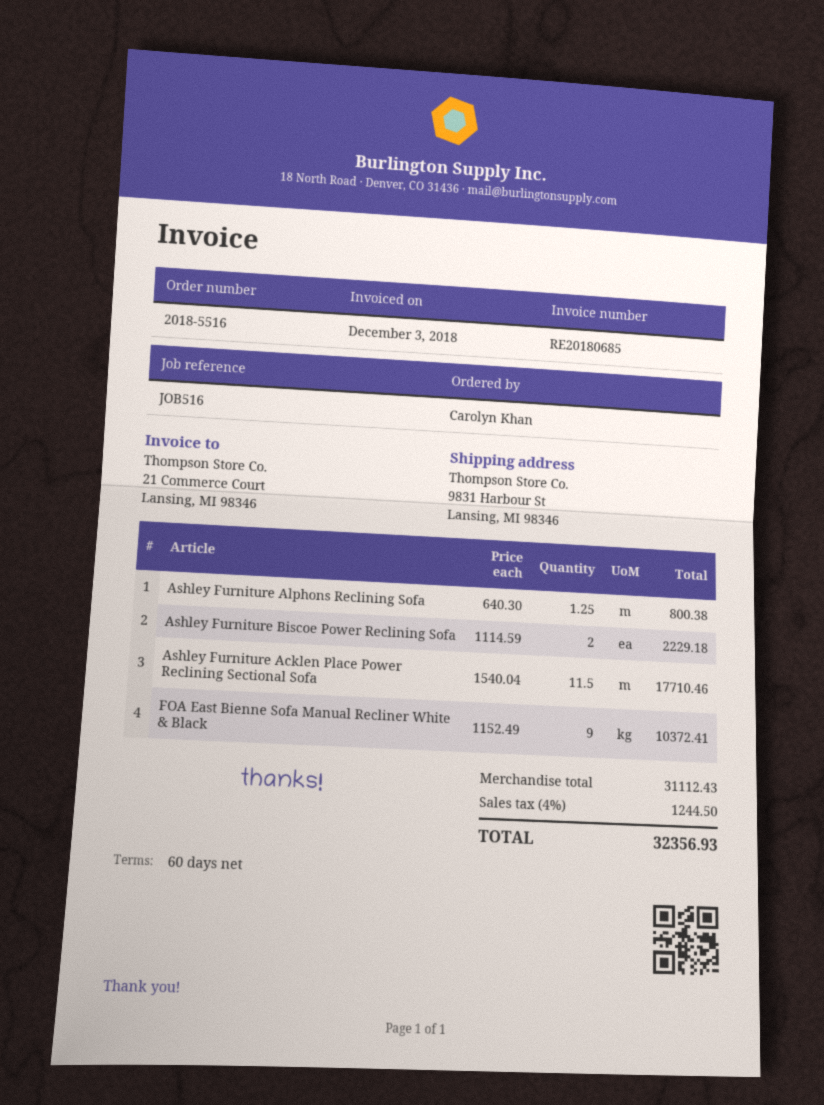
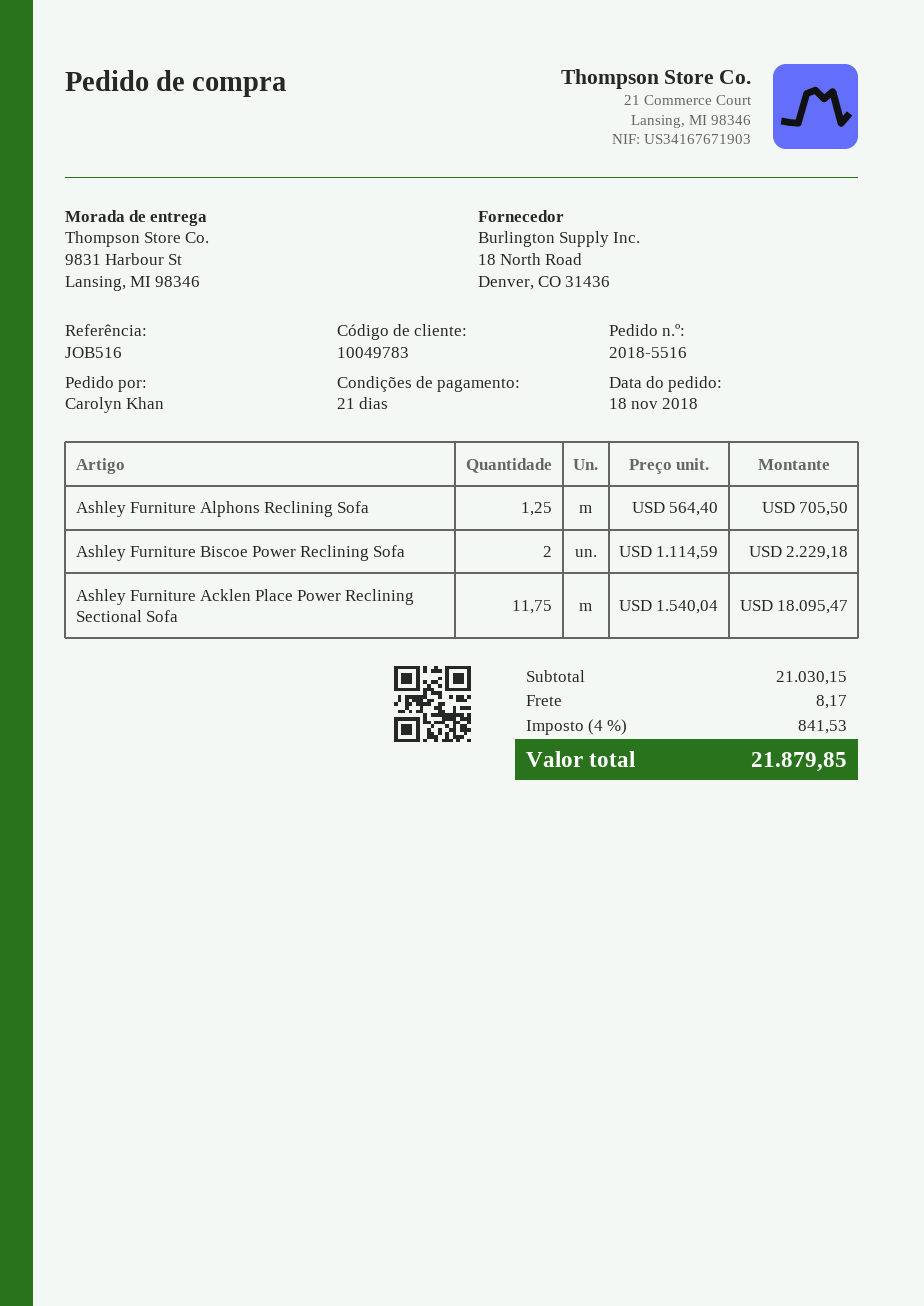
payment terms: 60 days -> 21 days
Ashley Furniture Alphons Reclining Sofa: 1.25 x 640.30 = 800.38 -> 1.25 x 564.40 = 705.50
Ashley Furniture Acklen Place Power Reclining Sectional Sofa: 11.5 x 1540.04 = 17710.46 -> 11.75 x 1540.04 = 18095.47
FOA East Bienne Sofa Manual Recliner White & Black: 9 x 1152.49 = 10372.41 -> none
subtotal: 31112.43 -> 21030.15
shipping: none -> 8.17
tax: 4% = 1244.50 -> 4% = 841.53
total: 32356.93 -> 21879.85

